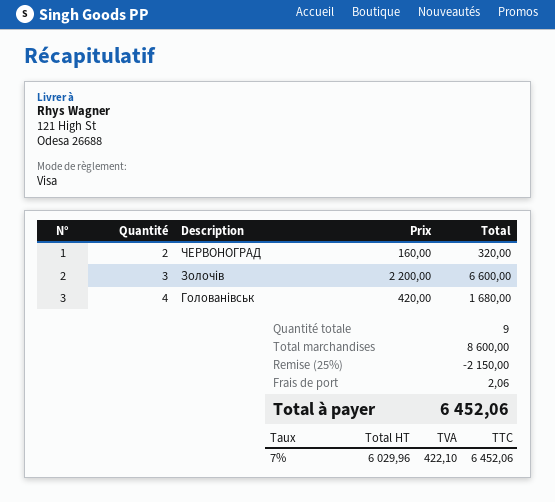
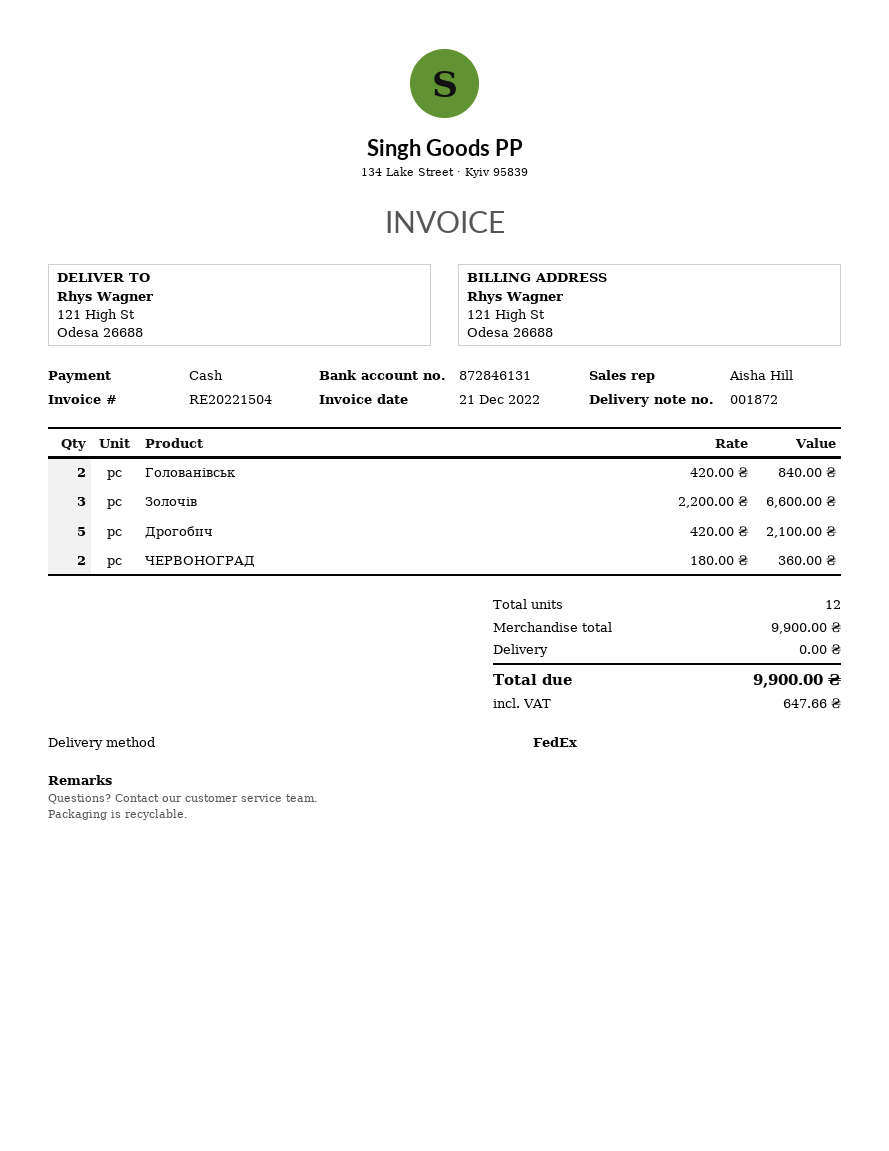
payment method: Visa -> cash
ЧЕРВОНОГРАД: 2 x 160.00 = 320.00 -> 2 x 180.00 = 360.00
Голованівськ: 4 x 420.00 = 1680.00 -> 2 x 420.00 = 840.00
Дрогобич: none -> 5 x 420.00 = 2100.00
total quantity: 9 -> 12
subtotal: 8600.00 -> 9900.00
discount: 25% = 2150.00 -> none
shipping: 2.06 -> 0.00
tax: 422.10 -> 647.66
total: 6452.06 -> 9900.00

